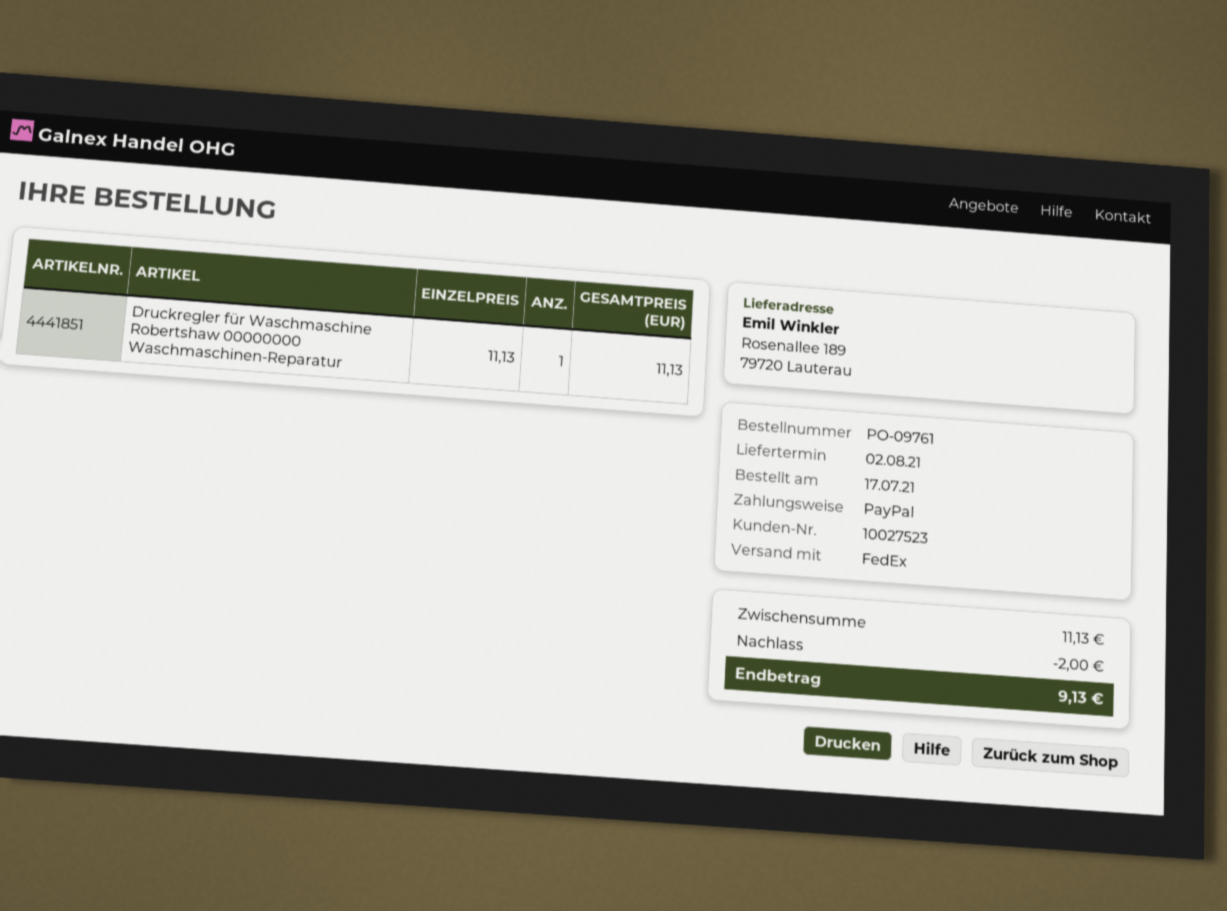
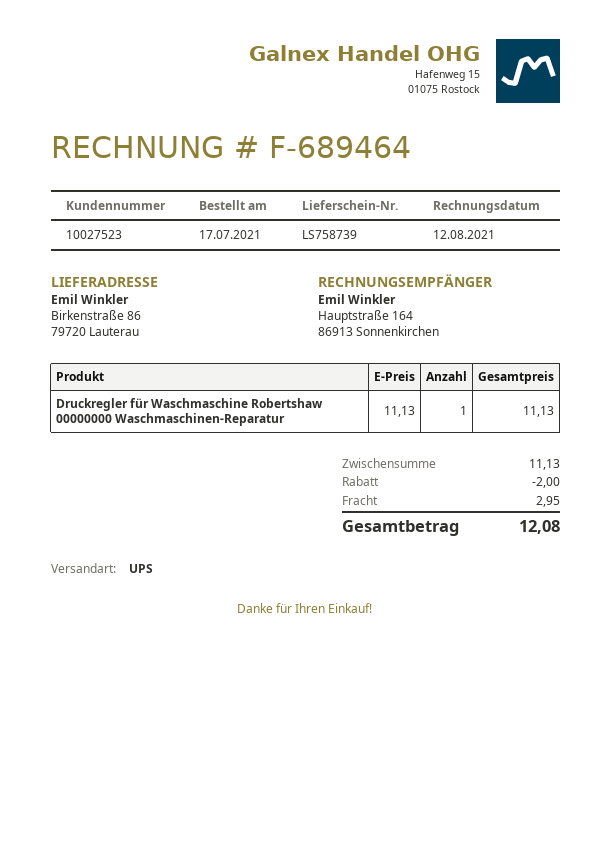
shipping method: FedEx -> UPS
ship to: Rosenallee 189, 79720 Lauterau -> Birkenstraße 86, 79720 Lauterau
shipping: none -> 2.95
total: 9.13 -> 12.08

